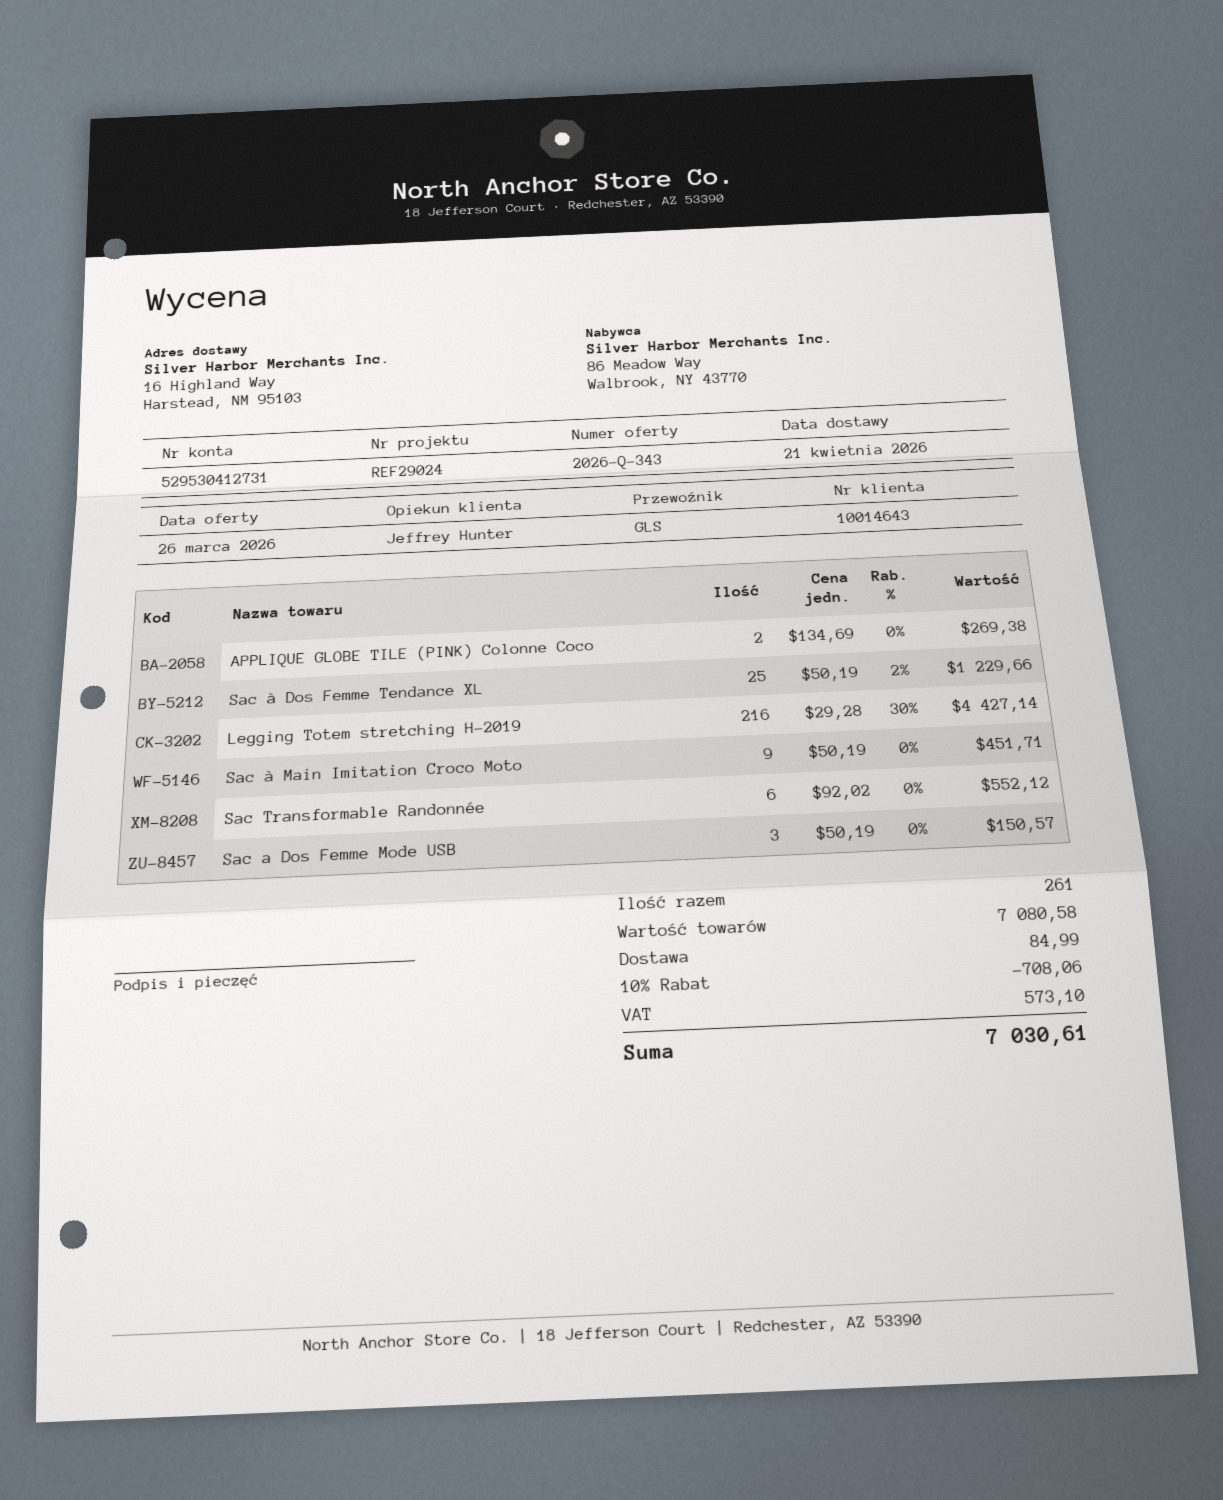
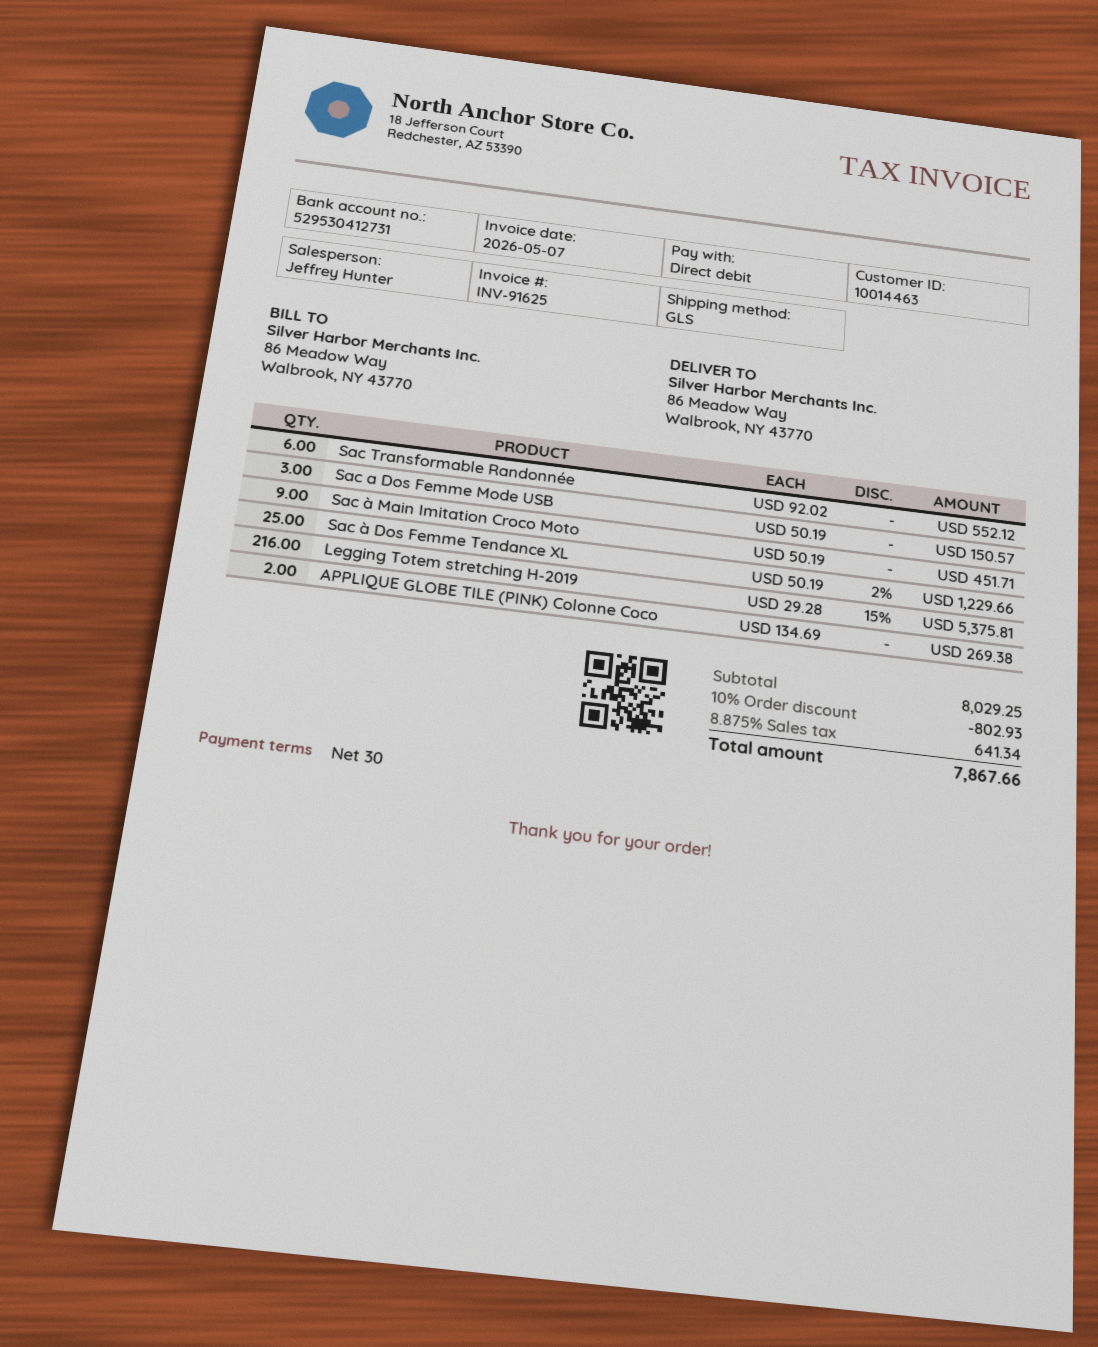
customer number: 10014643 -> 10014463
ship to: 16 Highland Way, Harstead, NM 95103 -> 86 Meadow Way, Walbrook, NY 43770
Legging Totem stretching H-2019: 216 x 29.28 - 30% = 4427.14 -> 216 x 29.28 - 15% = 5375.81
subtotal: 7080.58 -> 8029.25
discount: 10% = 708.06 -> 10% = 802.93
shipping: 84.99 -> none
tax: 573.10 -> 641.34
total: 7030.61 -> 7867.66

